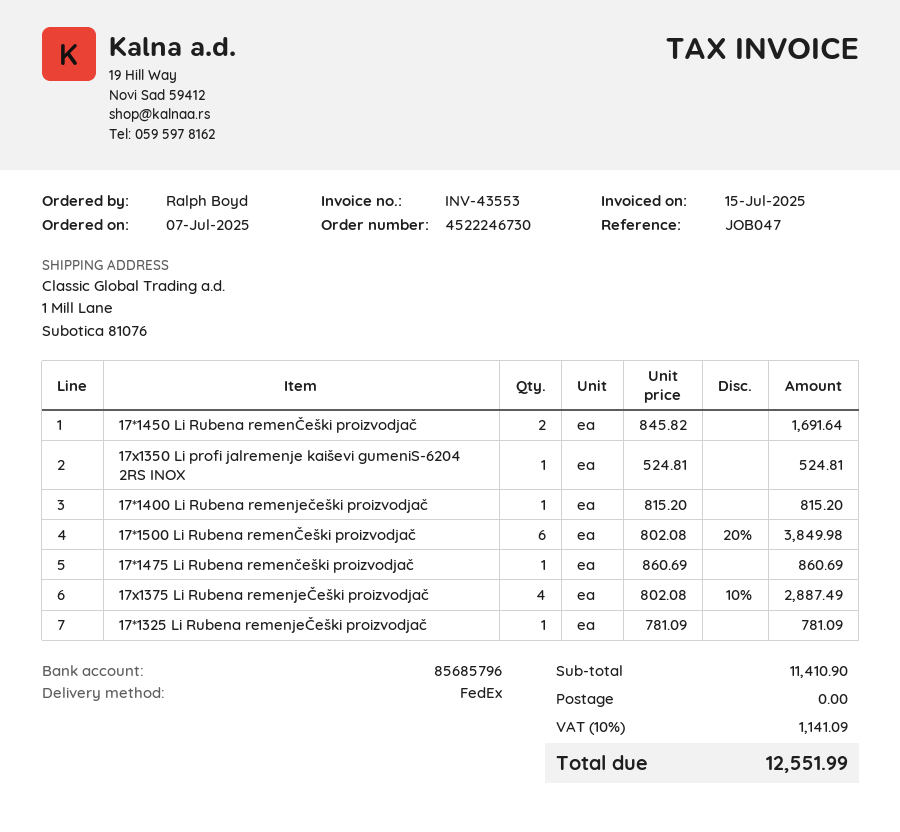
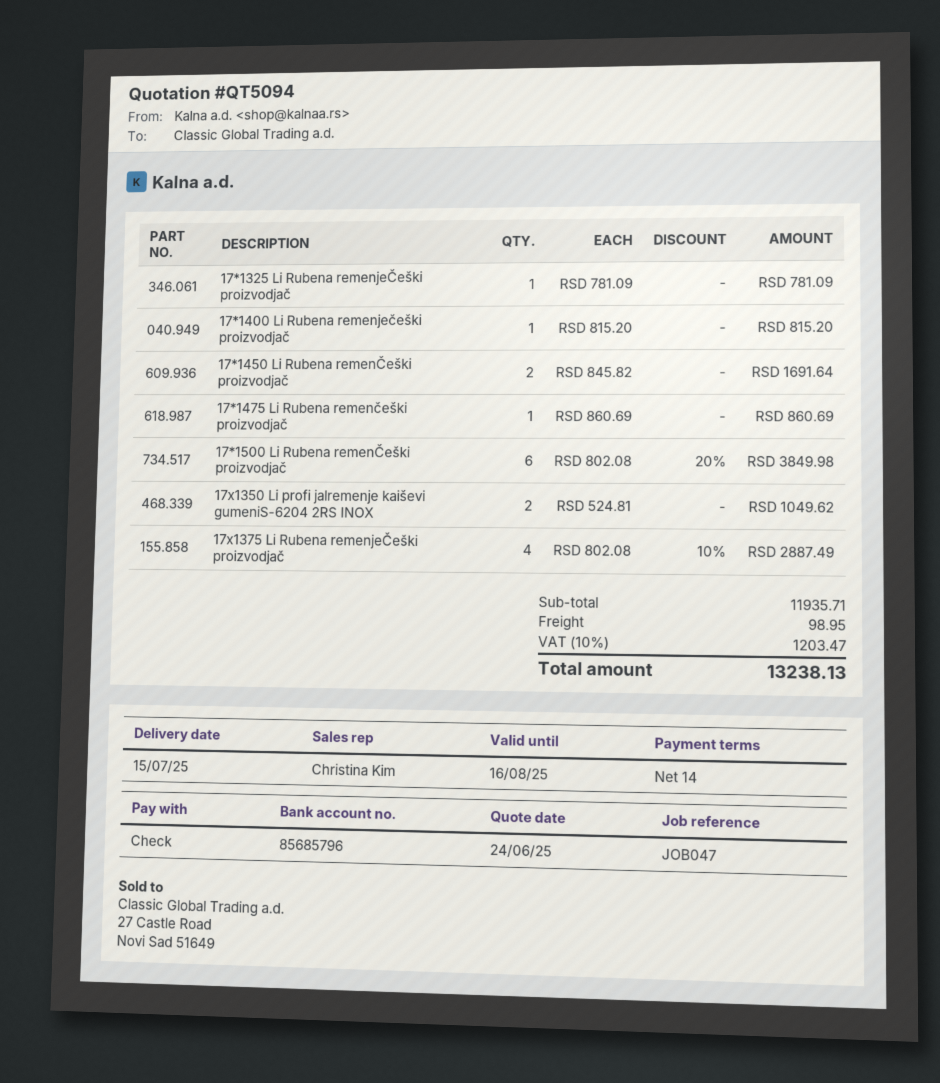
17x1350 Li profi jalremenje kaiševi gumeniS-6204 2RS INOX: 1 x 524.81 = 524.81 -> 2 x 524.81 = 1049.62
subtotal: 11410.90 -> 11935.71
shipping: 0.00 -> 98.95
tax: 10% = 1141.09 -> 10% = 1203.47
total: 12551.99 -> 13238.13

